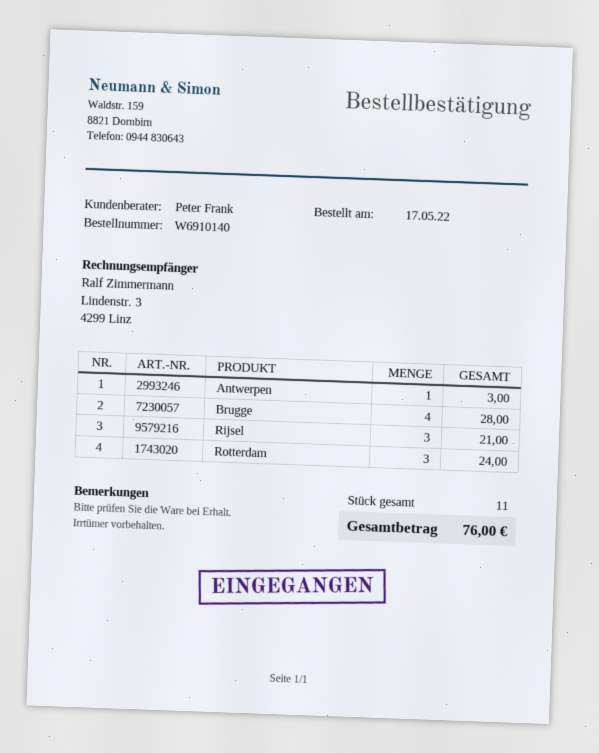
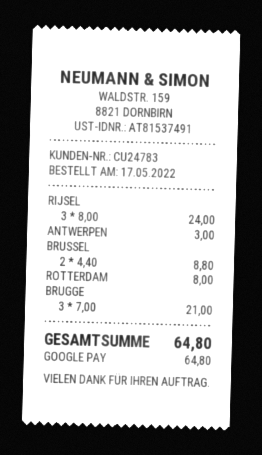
Brugge: 4 for 28.00 -> 3 for 21.00
Rijsel: 3 for 21.00 -> 3 for 24.00
Rotterdam: 3 for 24.00 -> 1 for 8.00
BRUSSEL: none -> 2 for 8.80
total: 76.00 -> 64.80

